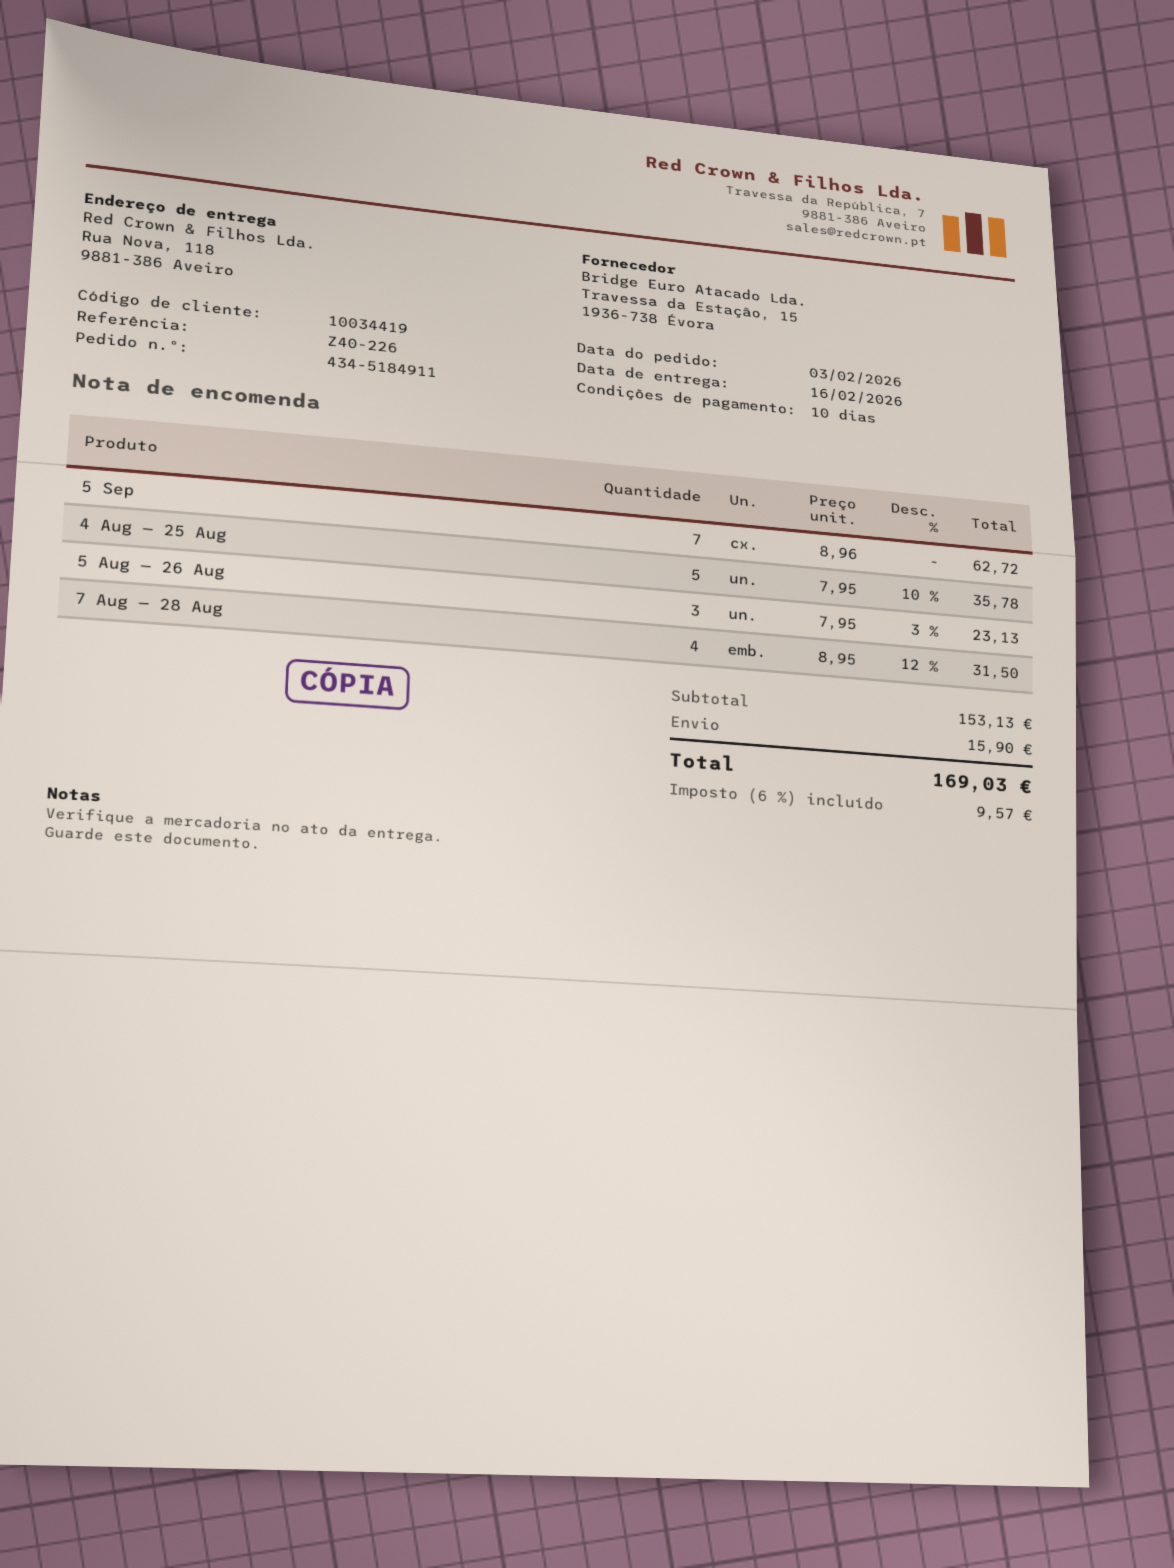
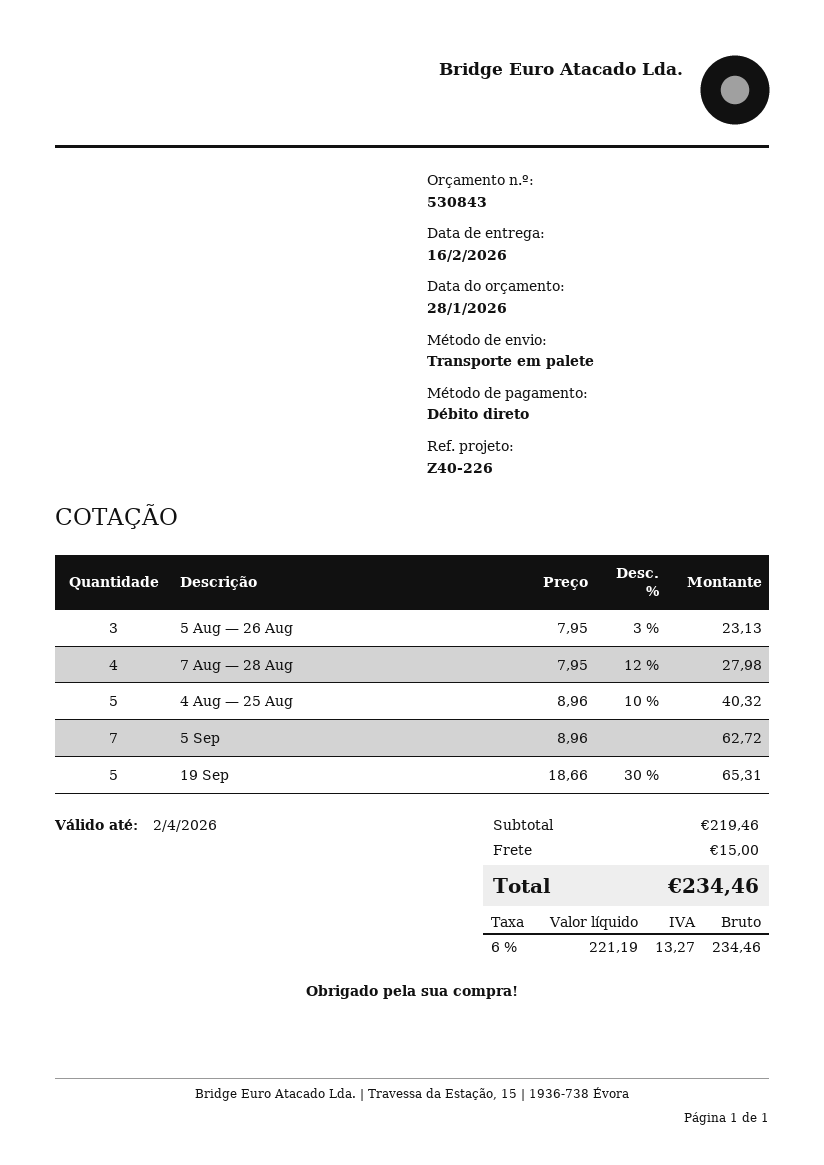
4 Aug — 25 Aug: 5 x 7.95 - 10% = 35.78 -> 5 x 8.96 - 10% = 40.32
7 Aug — 28 Aug: 4 x 8.95 - 12% = 31.50 -> 4 x 7.95 - 12% = 27.98
19 Sep: none -> 5 x 18.66 - 30% = 65.31
subtotal: 153.13 -> 219.46
shipping: 15.90 -> 15.00
tax: 6% = 9.57 -> 6% = 13.27
total: 169.03 -> 234.46

